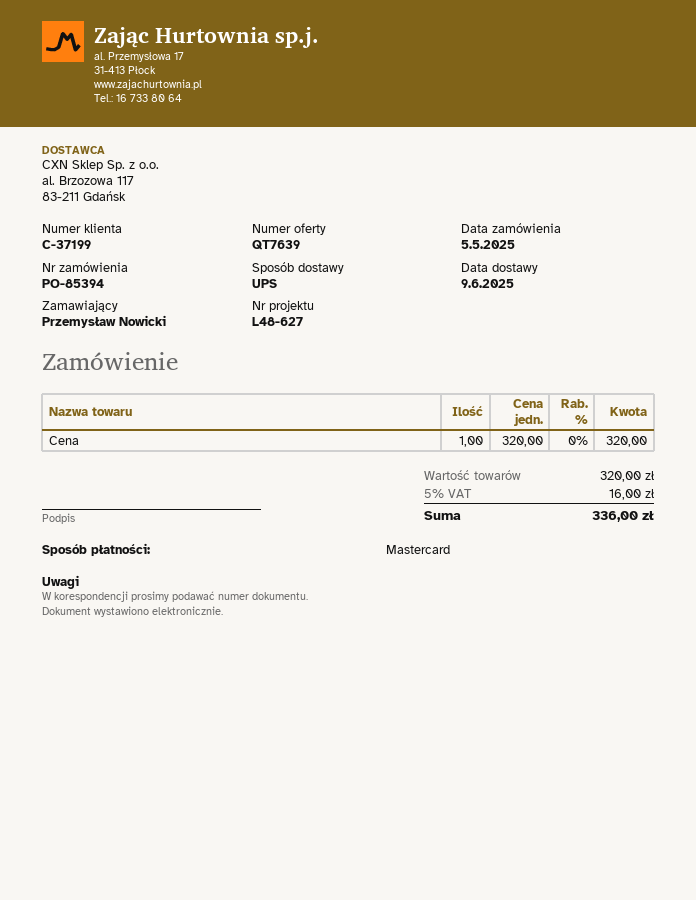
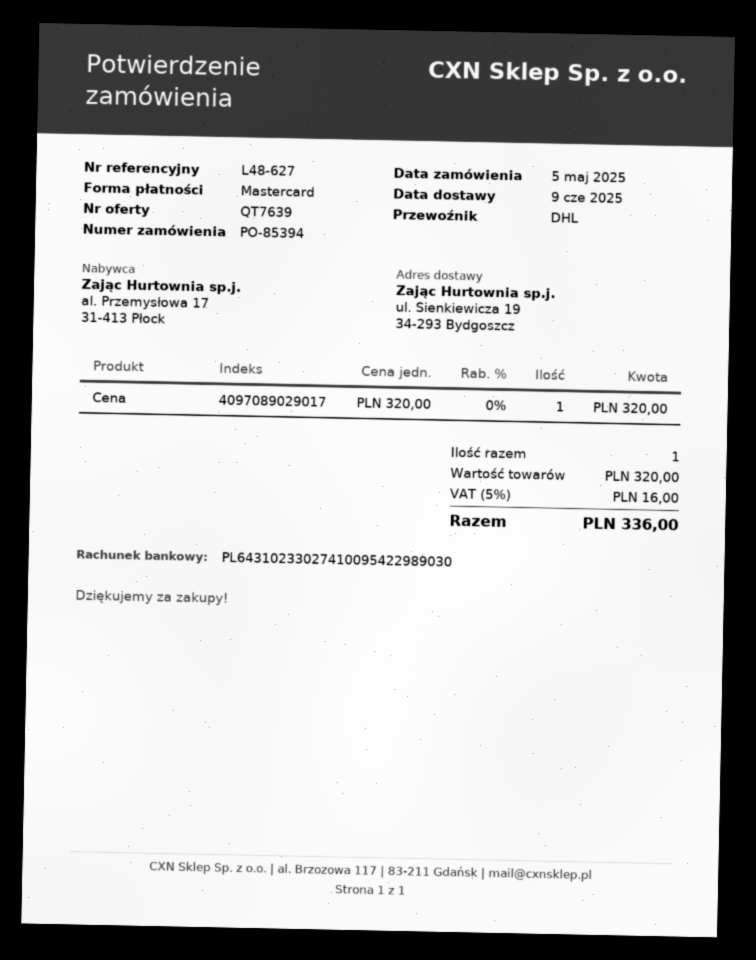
shipping method: UPS -> DHL

